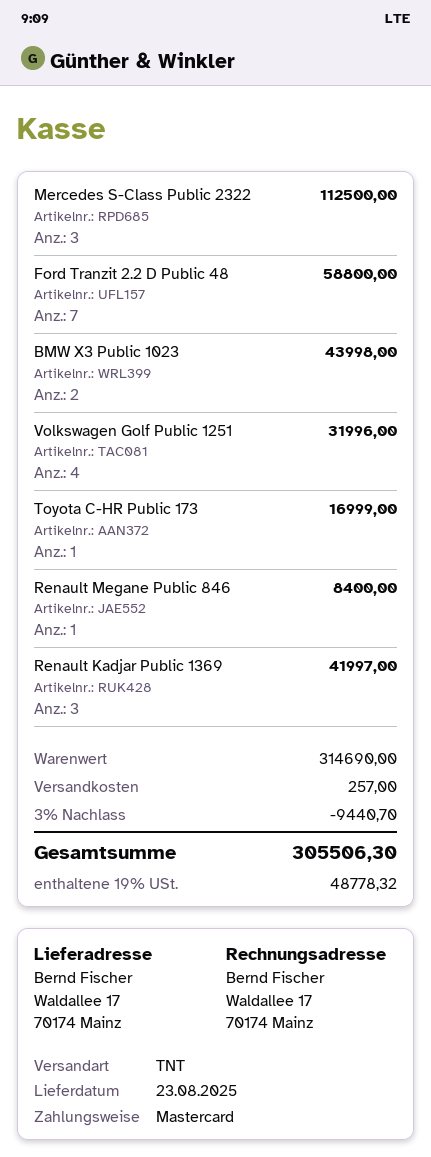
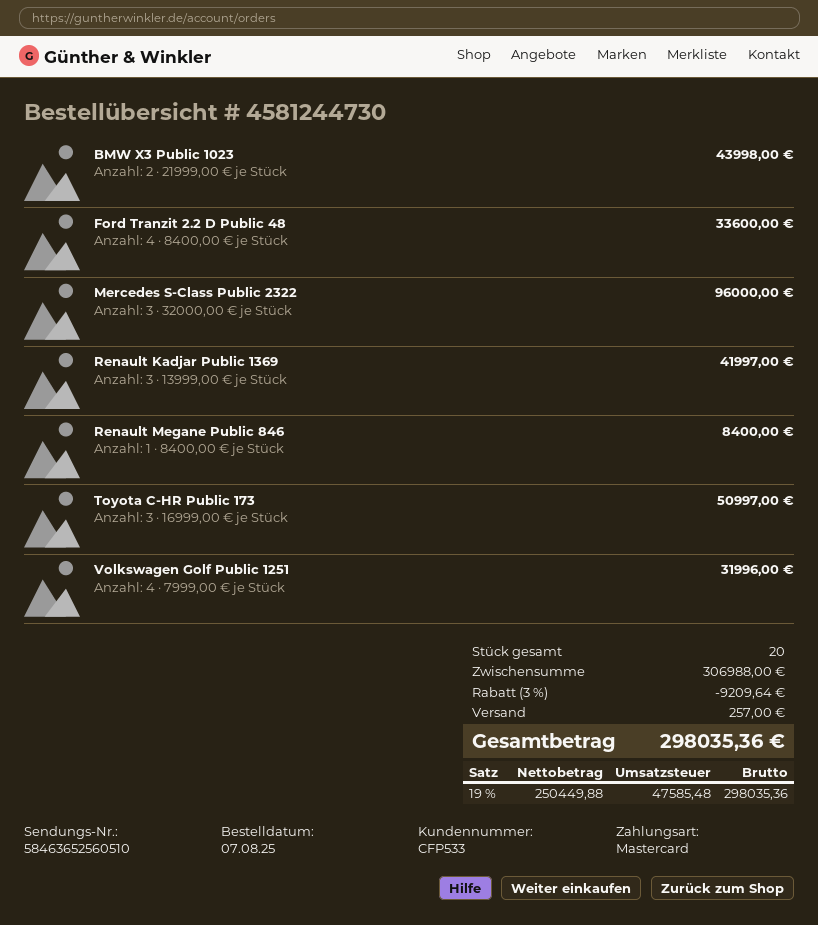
Mercedes S-Class Public 2322: 3 for 112500.00 -> 3 for 96000.00
Ford Tranzit 2.2 D Public 48: 7 for 58800.00 -> 4 for 33600.00
Toyota C-HR Public 173: 1 for 16999.00 -> 3 for 50997.00
subtotal: 314690.00 -> 306988.00
discount: 3% = 9440.70 -> 3% = 9209.64
tax: 19% = 48778.32 -> 19% = 47585.48
total: 305506.30 -> 298035.36

